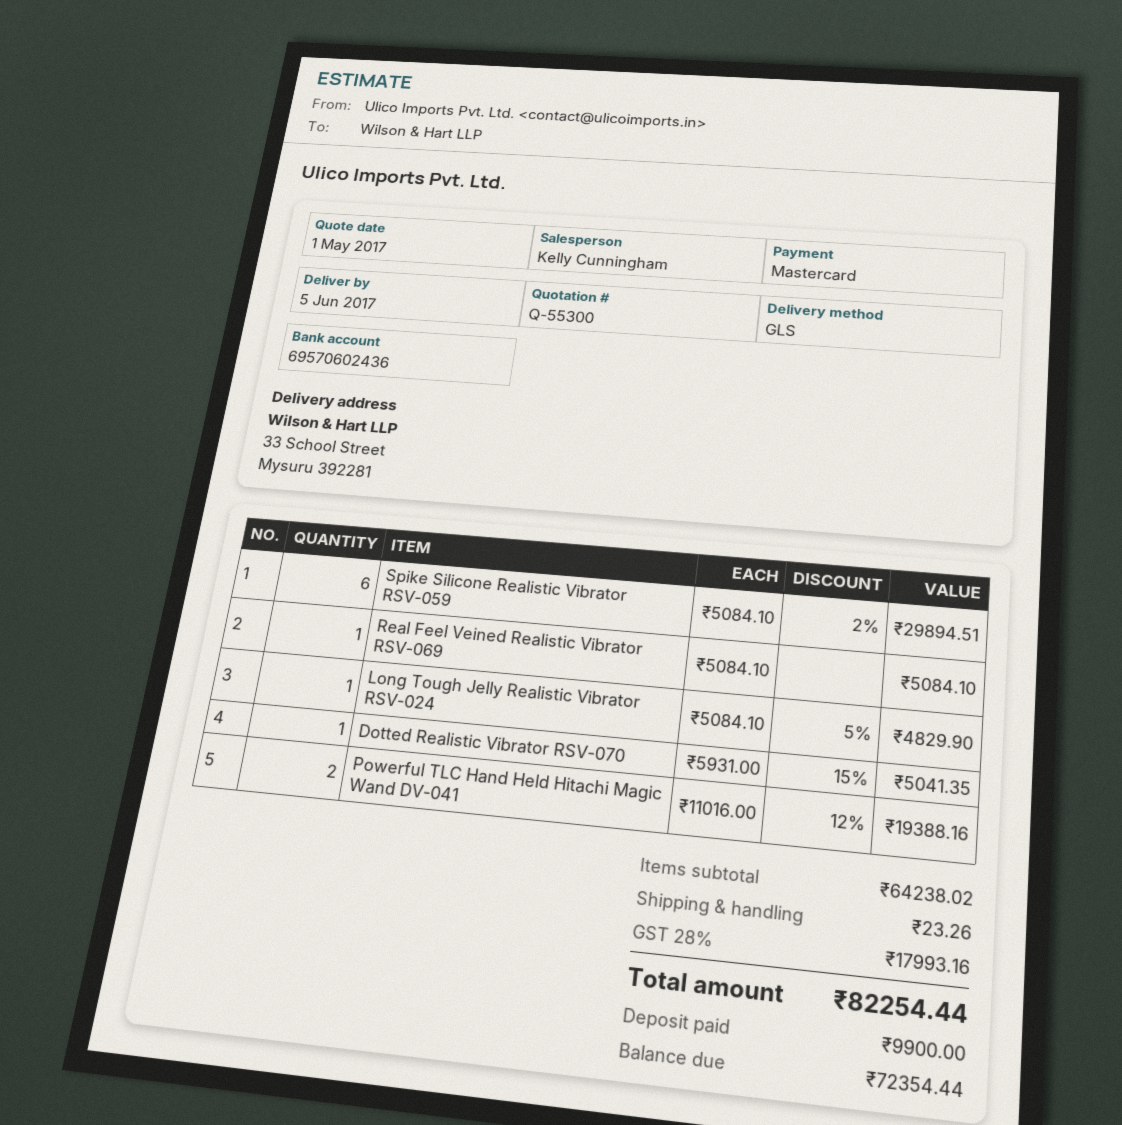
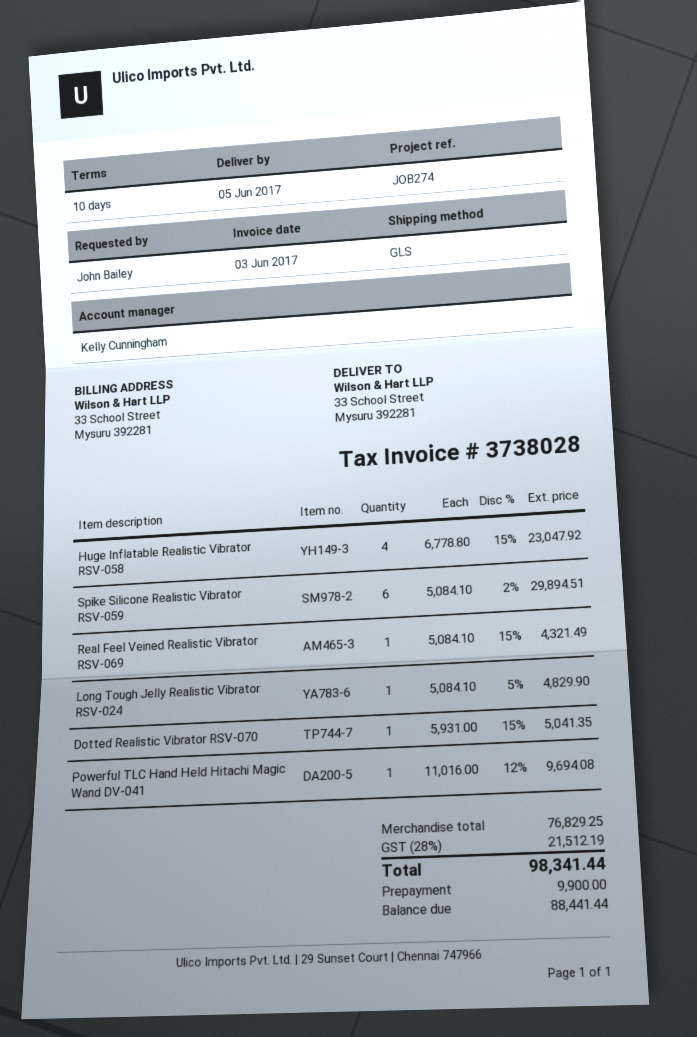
Real Feel Veined Realistic Vibrator RSV-069: 1 x 5084.10 = 5084.10 -> 1 x 5084.10 - 15% = 4321.49
Powerful TLC Hand Held Hitachi Magic Wand DV-041: 2 x 11016.00 - 12% = 19388.16 -> 1 x 11016.00 - 12% = 9694.08
Huge Inflatable Realistic Vibrator RSV-058: none -> 4 x 6778.80 - 15% = 23047.92
subtotal: 64238.02 -> 76829.25
shipping: 23.26 -> none
tax: 28% = 17993.16 -> 28% = 21512.19
total: 82254.44 -> 98341.44
balance: 72354.44 -> 88441.44

